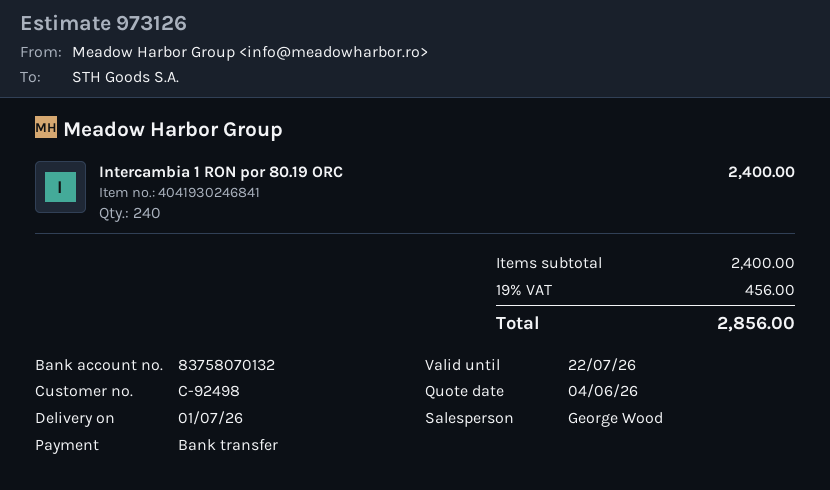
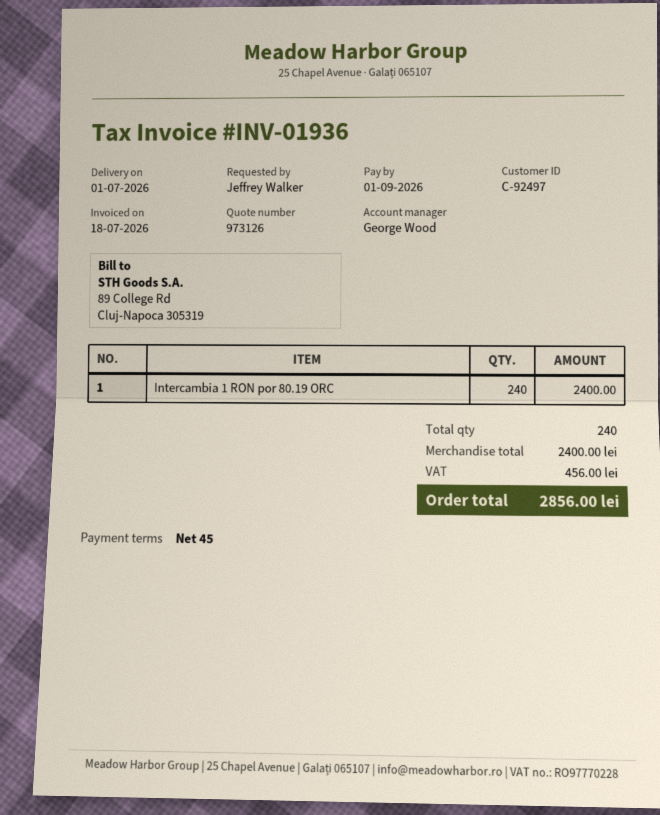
customer number: C-92498 -> C-92497

